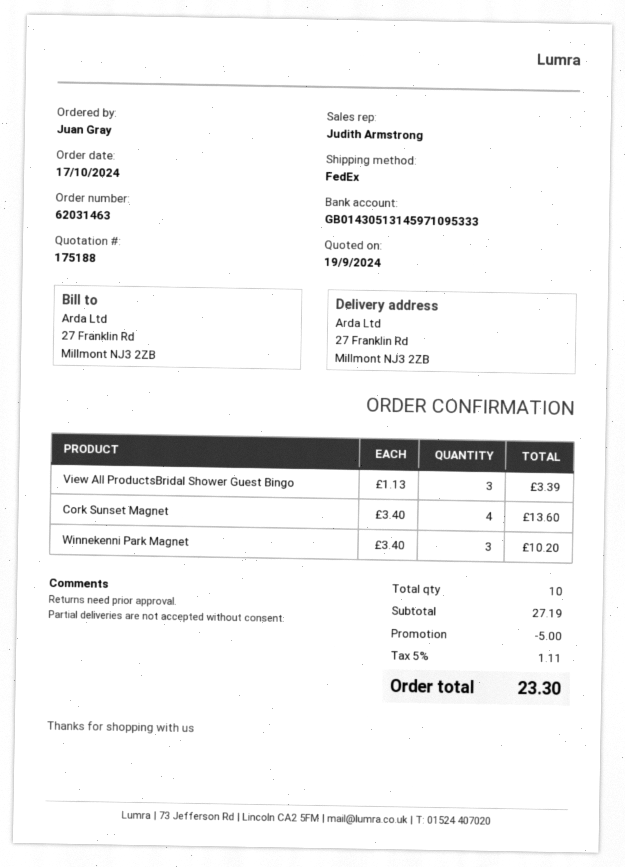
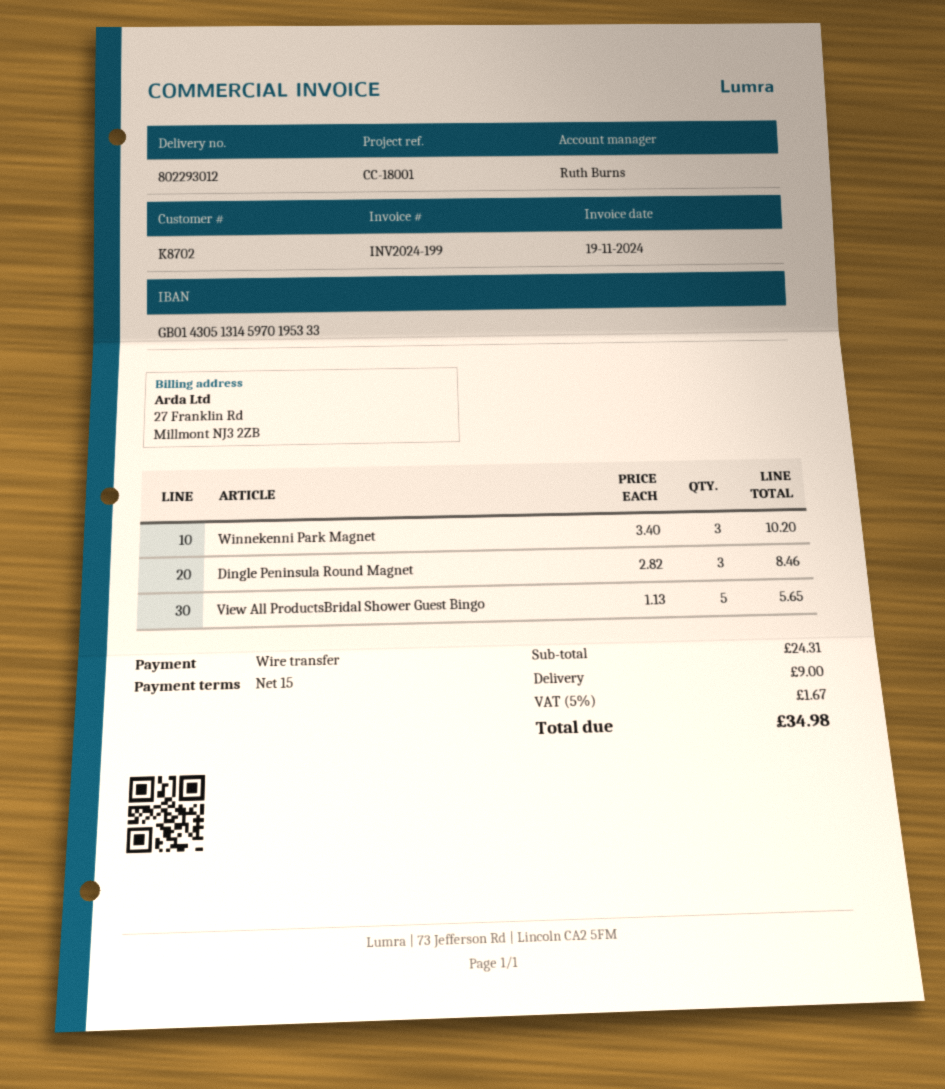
sales rep: Judith Armstrong -> Ruth Burns
bank account: GB01430513145971095333 -> GB01430513145970195333
View All ProductsBridal Shower Guest Bingo: 3 x 1.13 = 3.39 -> 5 x 1.13 = 5.65
Cork Sunset Magnet: 4 x 3.40 = 13.60 -> none
Dingle Peninsula Round Magnet: none -> 3 x 2.82 = 8.46
subtotal: 27.19 -> 24.31
discount: 5.00 -> none
shipping: none -> 9.00
tax: 5% = 1.11 -> 5% = 1.67
total: 23.30 -> 34.98

